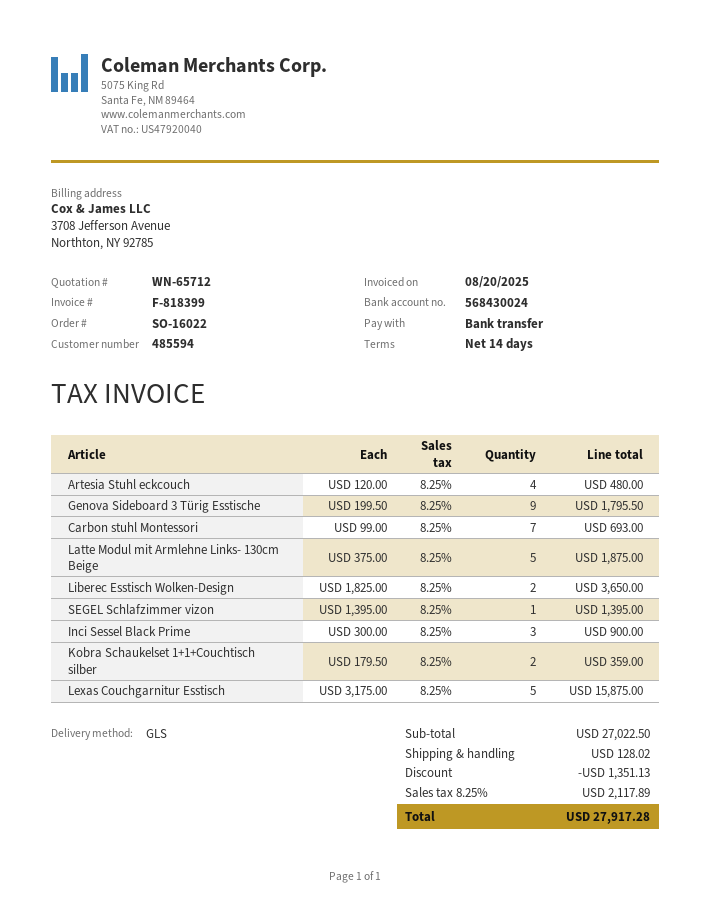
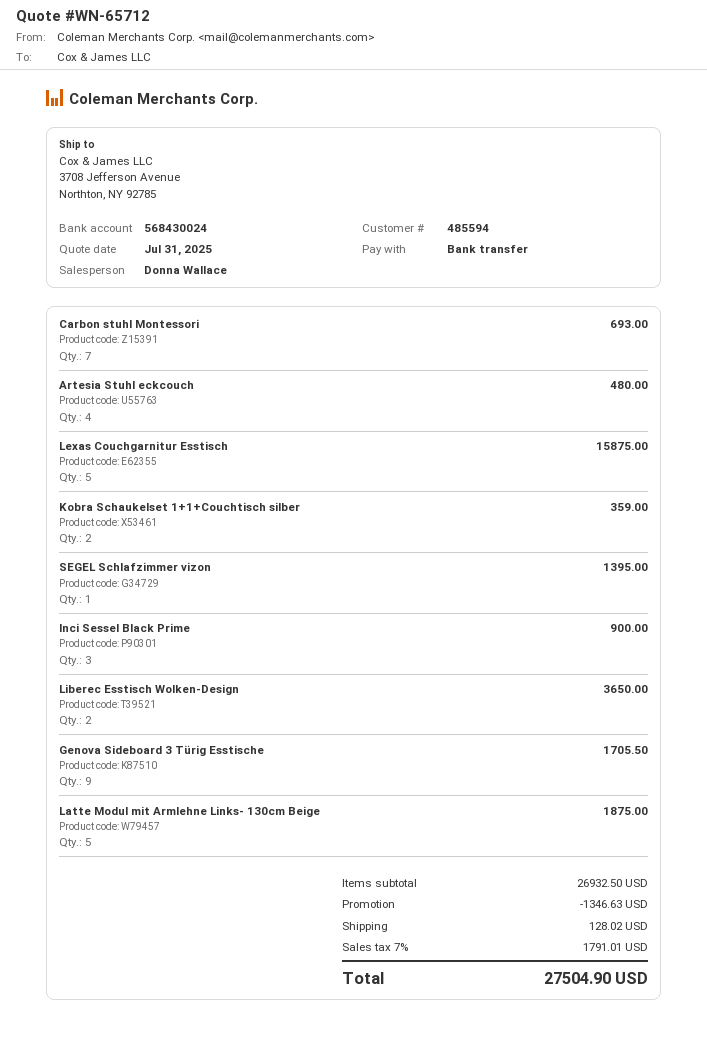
Genova Sideboard 3 Türig Esstische: 9 for 1795.50 -> 9 for 1705.50
subtotal: 27022.50 -> 26932.50
discount: 1351.13 -> 1346.63
tax: 8.25% = 2117.89 -> 7% = 1791.01
total: 27917.28 -> 27504.90

